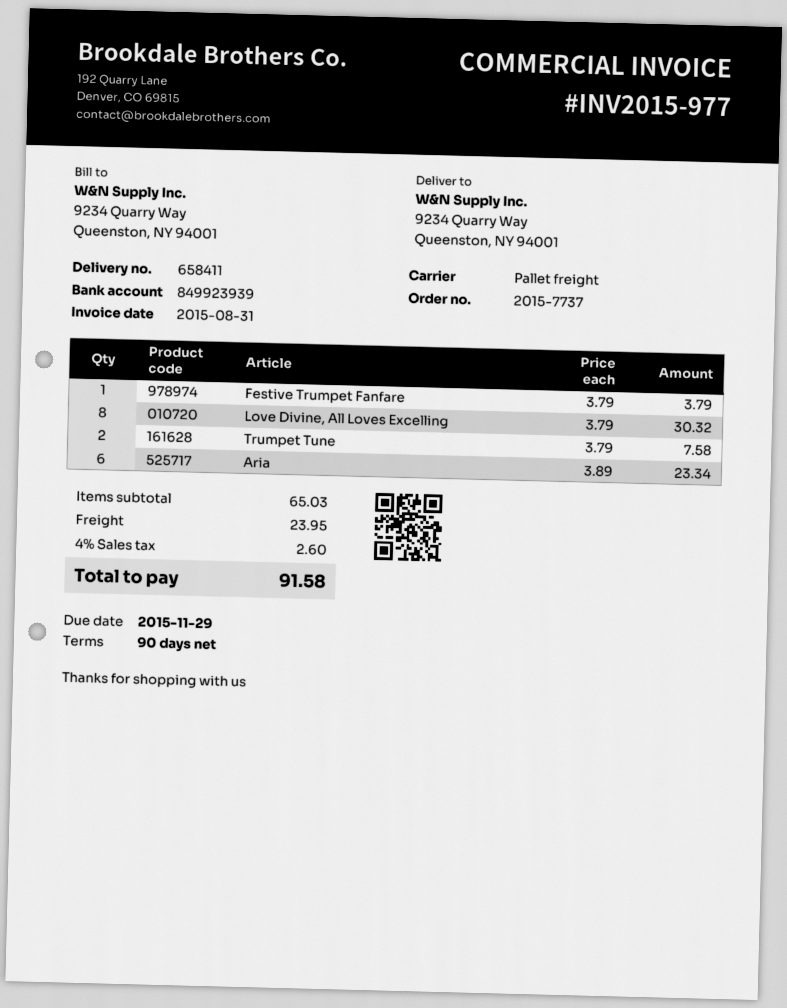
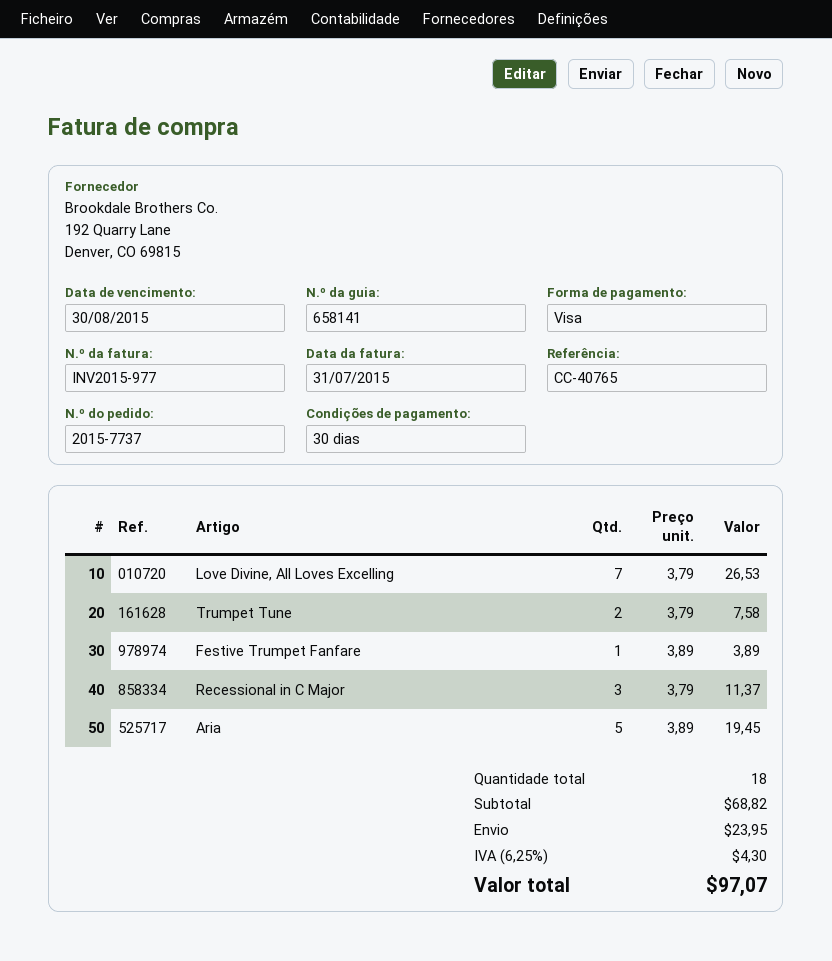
delivery note number: 658411 -> 658141
invoice date: 2015-08-31 -> 2015-07-31
payment terms: 90 days -> 30 days
due date: 2015-11-29 -> 2015-08-30
Festive Trumpet Fanfare: 1 x 3.79 = 3.79 -> 1 x 3.89 = 3.89
Love Divine, All Loves Excelling: 8 x 3.79 = 30.32 -> 7 x 3.79 = 26.53
Aria: 6 x 3.89 = 23.34 -> 5 x 3.89 = 19.45
Recessional in C Major: none -> 3 x 3.79 = 11.37
subtotal: 65.03 -> 68.82
tax: 4% = 2.60 -> 6.25% = 4.30
total: 91.58 -> 97.07

